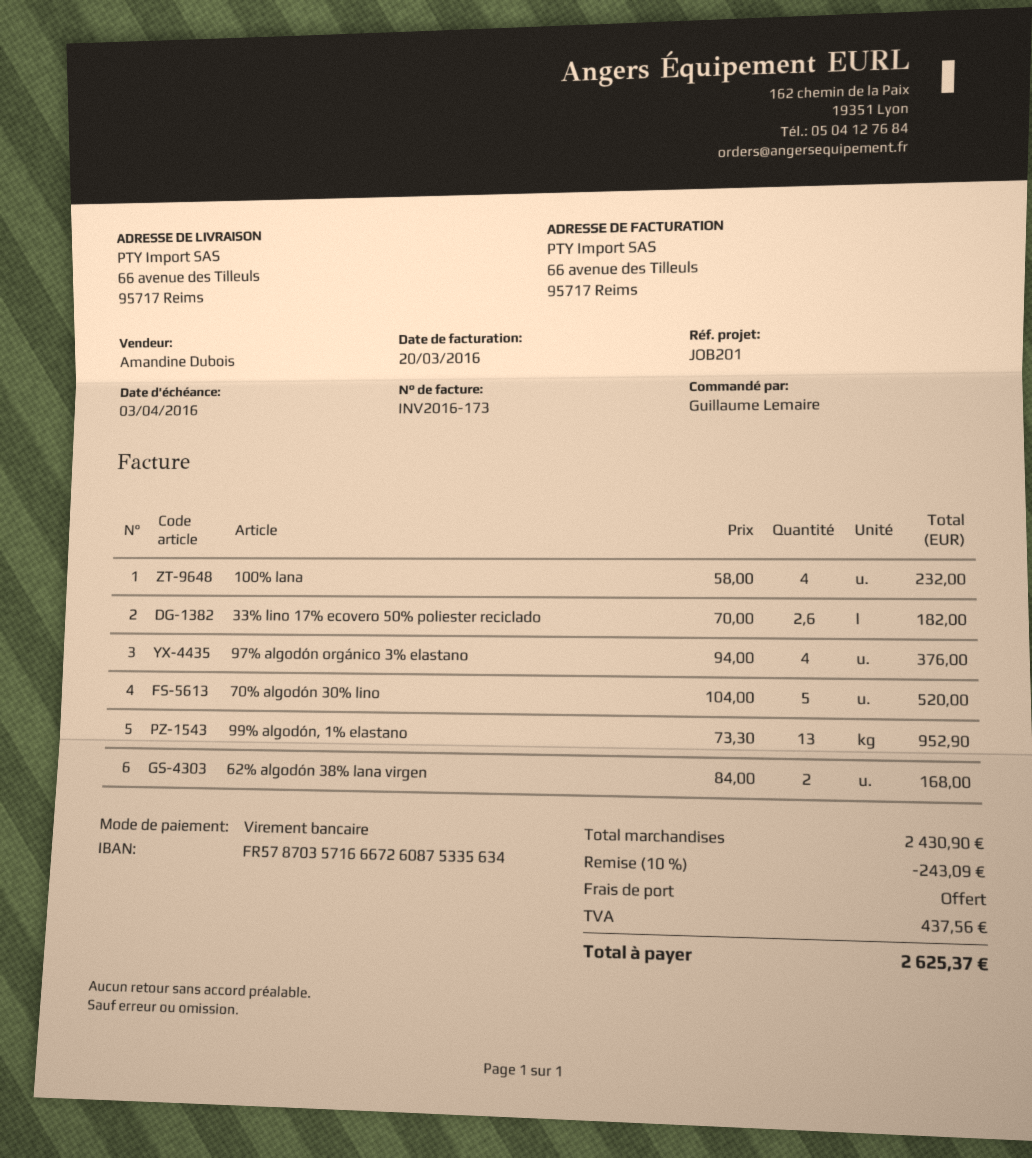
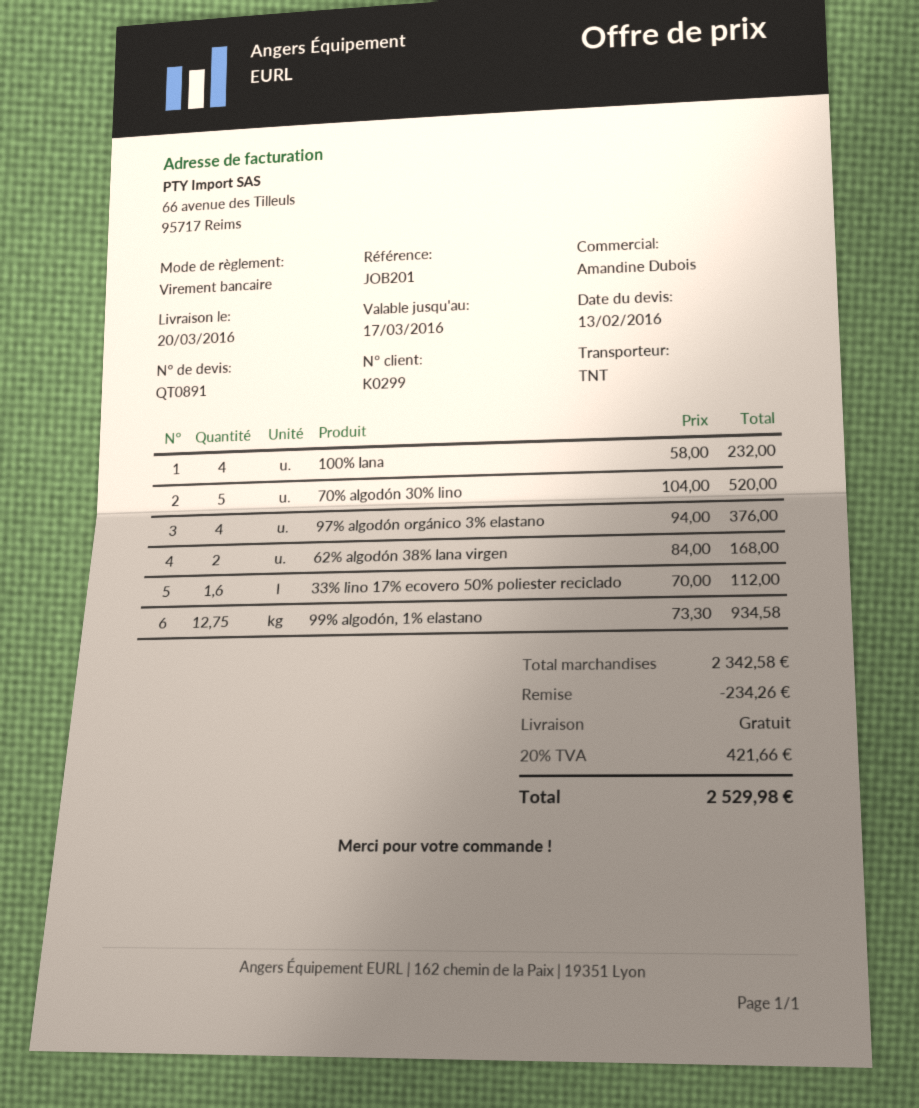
33% lino 17% ecovero 50% poliester reciclado: 2.6 x 70.00 = 182.00 -> 1.6 x 70.00 = 112.00
99% algodón, 1% elastano: 13 x 73.30 = 952.90 -> 12.75 x 73.30 = 934.58
subtotal: 2430.90 -> 2342.58
discount: 243.09 -> 234.26
tax: 437.56 -> 421.66
total: 2625.37 -> 2529.98

